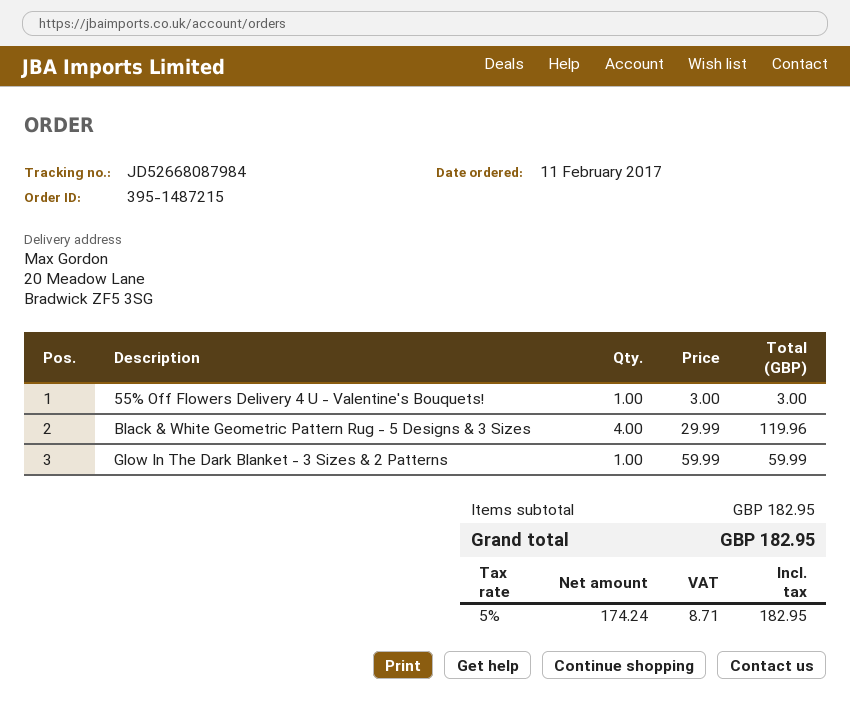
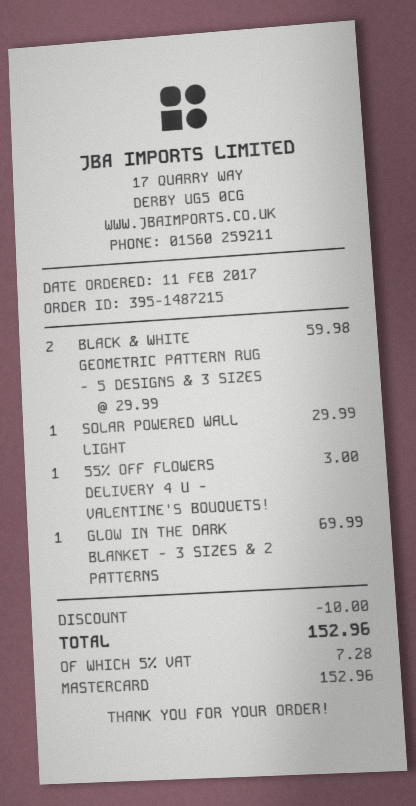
Black & White Geometric Pattern Rug - 5 Designs & 3 Sizes: 4 x 29.99 = 119.96 -> 2 x 29.99 = 59.98
Glow In The Dark Blanket - 3 Sizes & 2 Patterns: 1 x 59.99 = 59.99 -> 1 x 69.99 = 69.99
SOLAR POWERED WALL LIGHT: none -> 1 x 29.99 = 29.99
discount: none -> 10.00
tax: 5% = 8.71 -> 5% = 7.28
total: 182.95 -> 152.96

